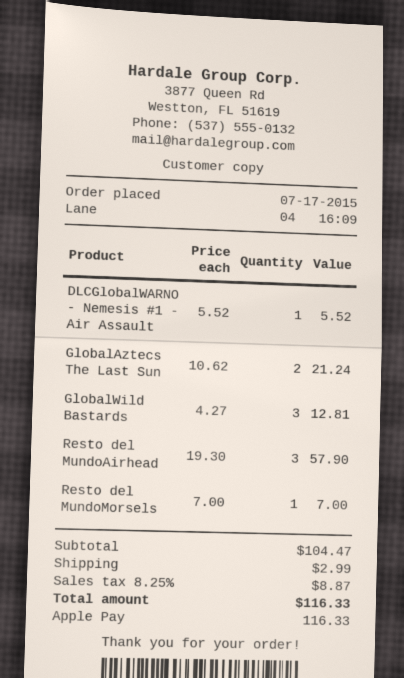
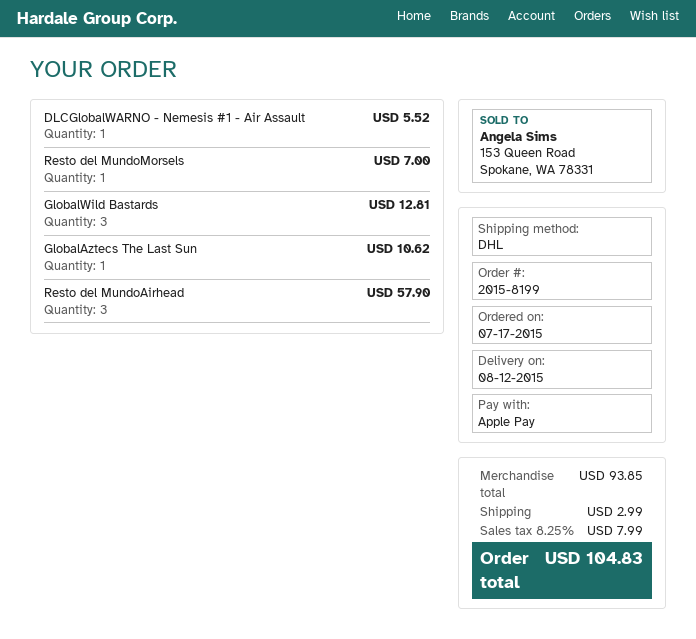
GlobalAztecs The Last Sun: 2 for 21.24 -> 1 for 10.62
subtotal: 104.47 -> 93.85
tax: 8.25% = 8.87 -> 8.25% = 7.99
total: 116.33 -> 104.83

